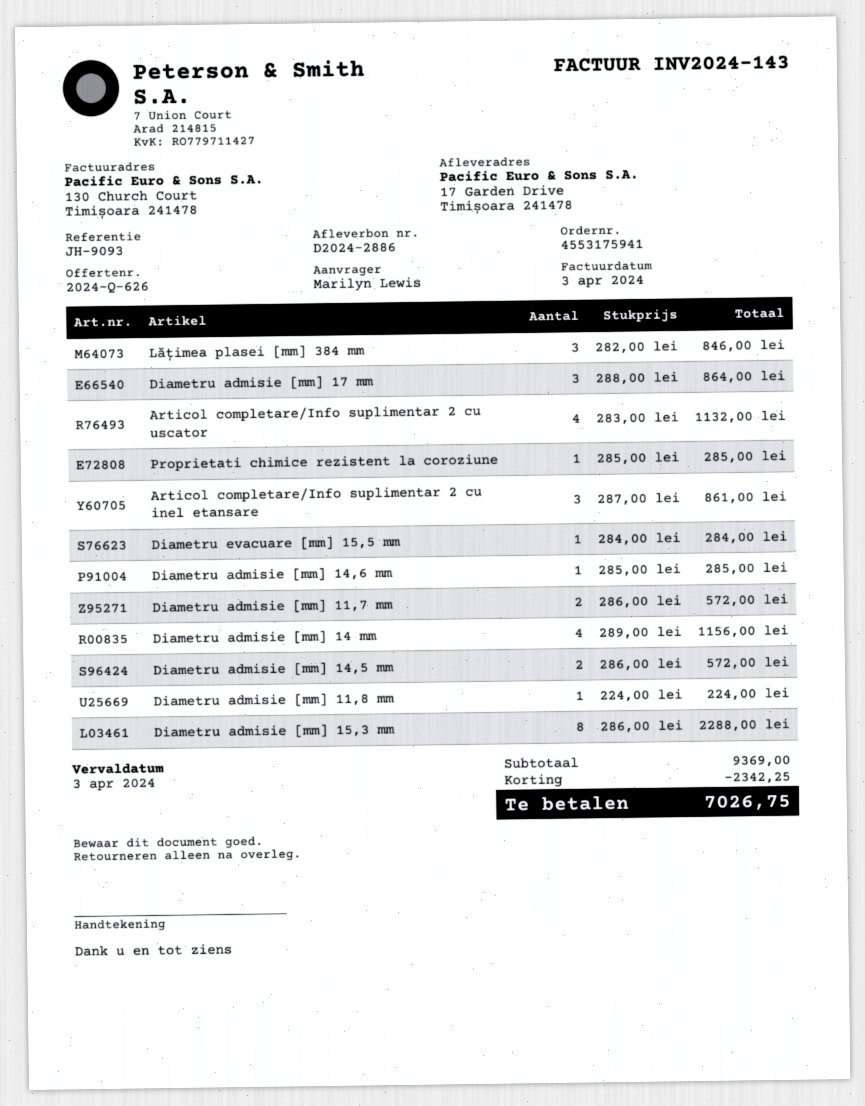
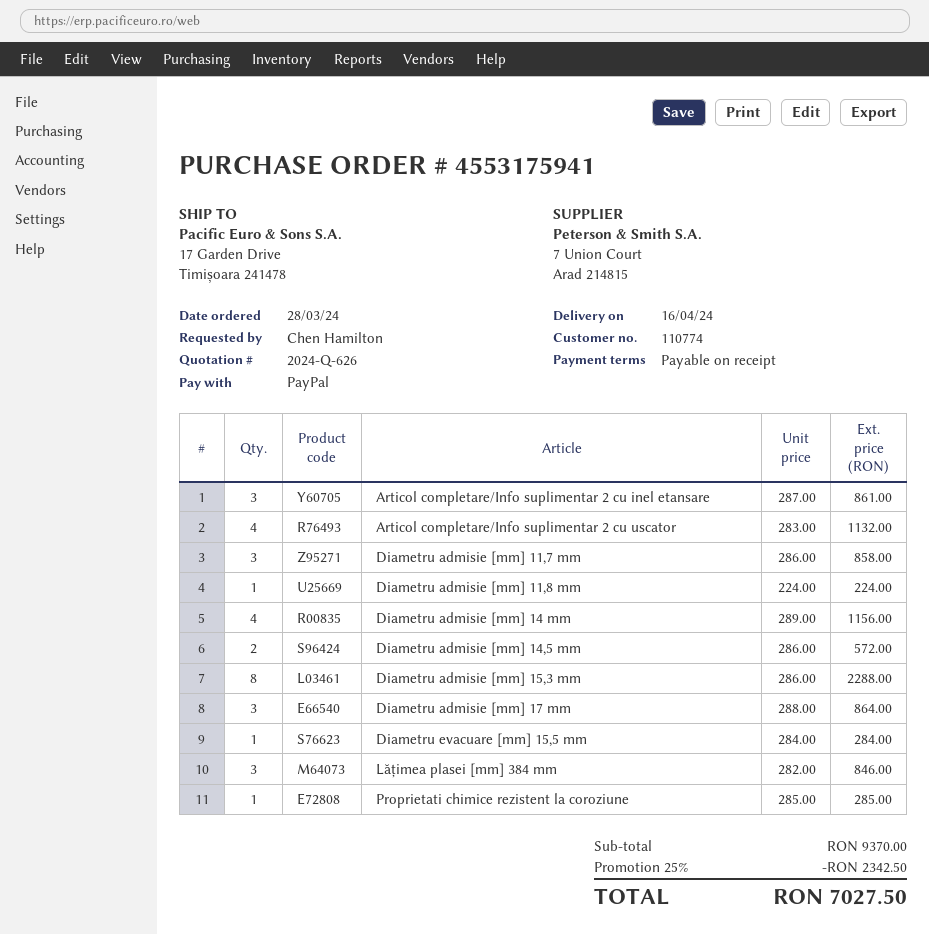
ordered by: Marilyn Lewis -> Chen Hamilton
Diametru admisie [mm] 14,6 mm: 1 x 285.00 = 285.00 -> none
Diametru admisie [mm] 11,7 mm: 2 x 286.00 = 572.00 -> 3 x 286.00 = 858.00
subtotal: 9369.00 -> 9370.00
discount: 2342.25 -> 2342.50
total: 7026.75 -> 7027.50

